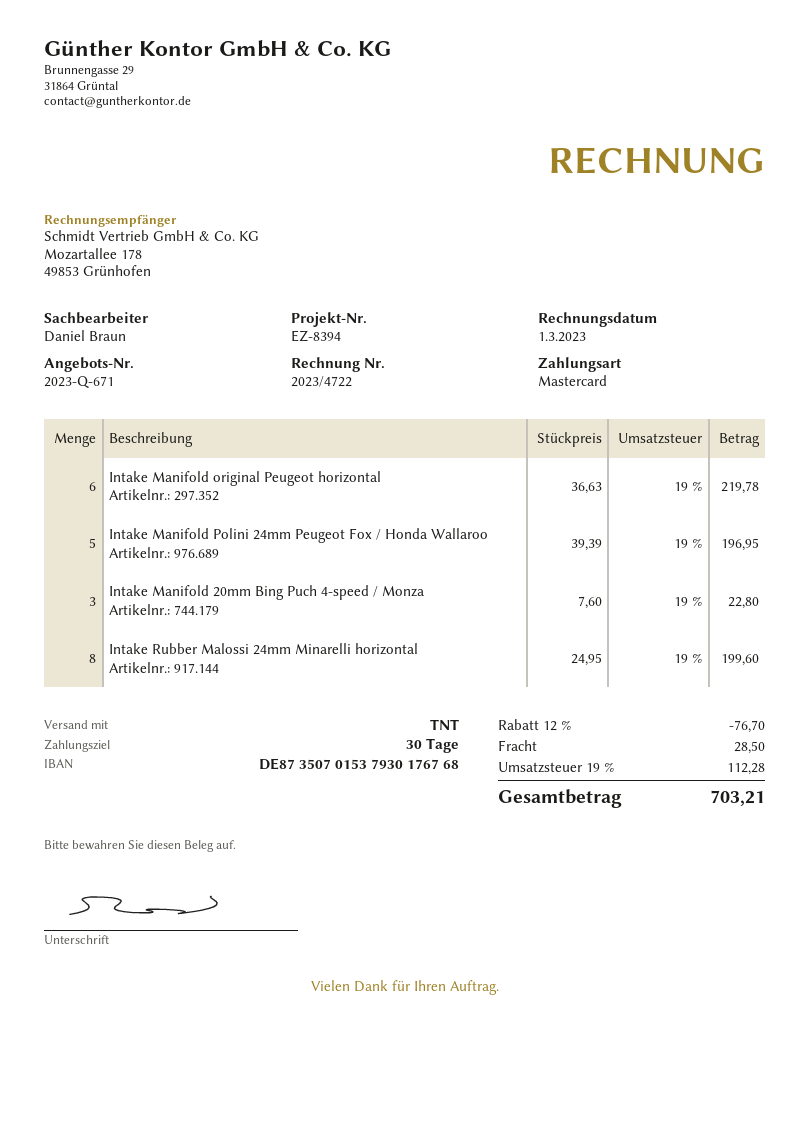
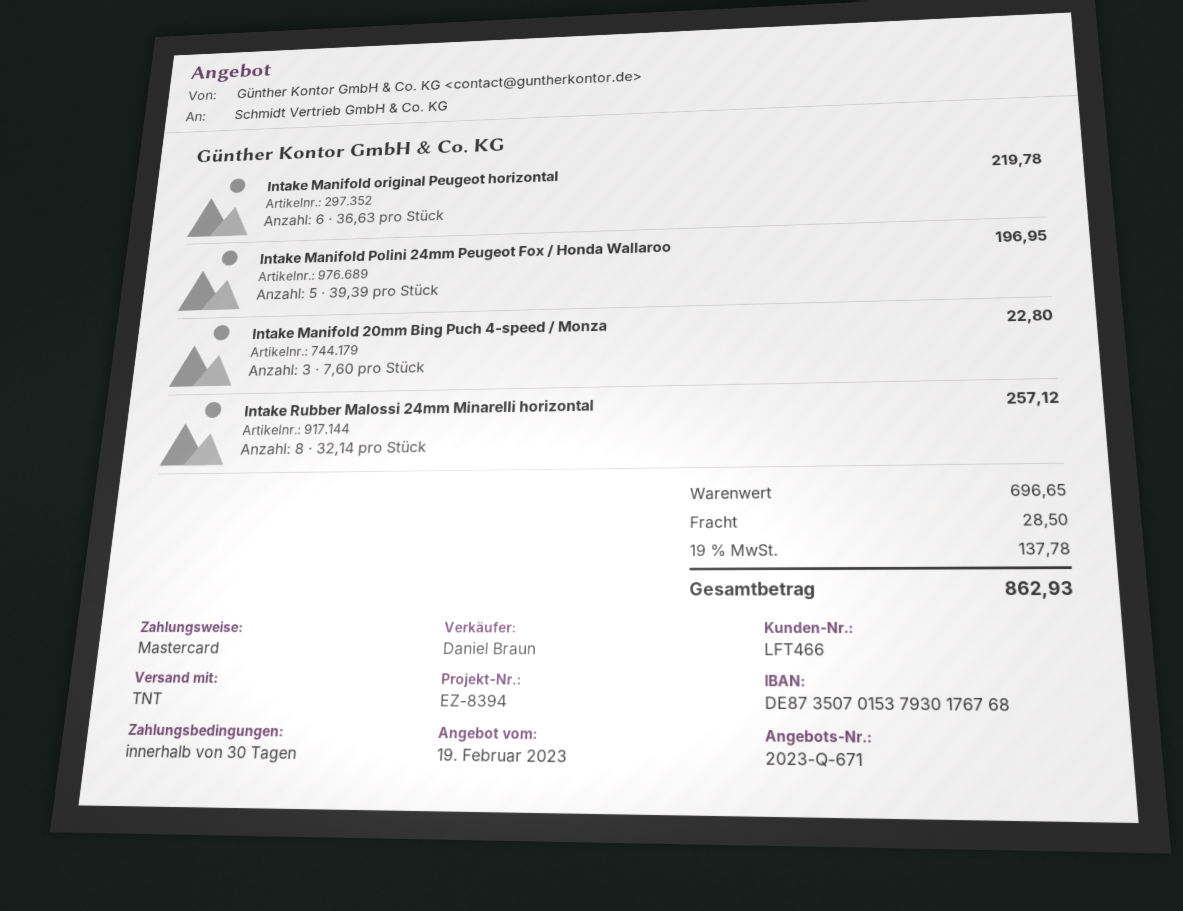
Intake Rubber Malossi 24mm Minarelli horizontal: 8 x 24.95 = 199.60 -> 8 x 32.14 = 257.12
discount: 12% = 76.70 -> none
tax: 19% = 112.28 -> 19% = 137.78
total: 703.21 -> 862.93

